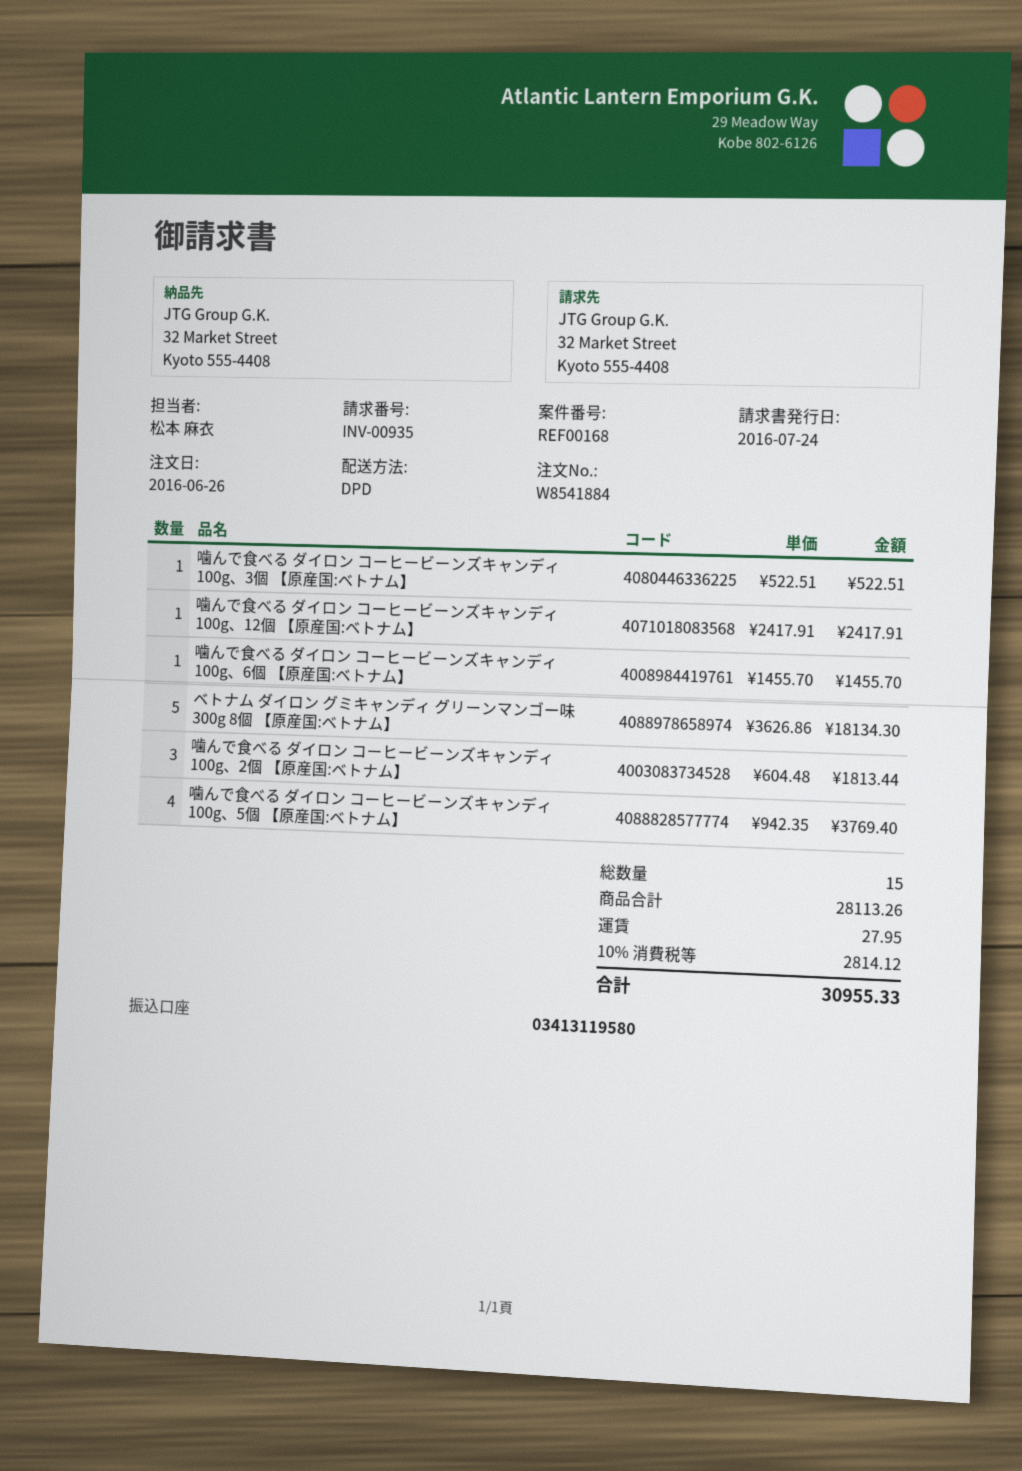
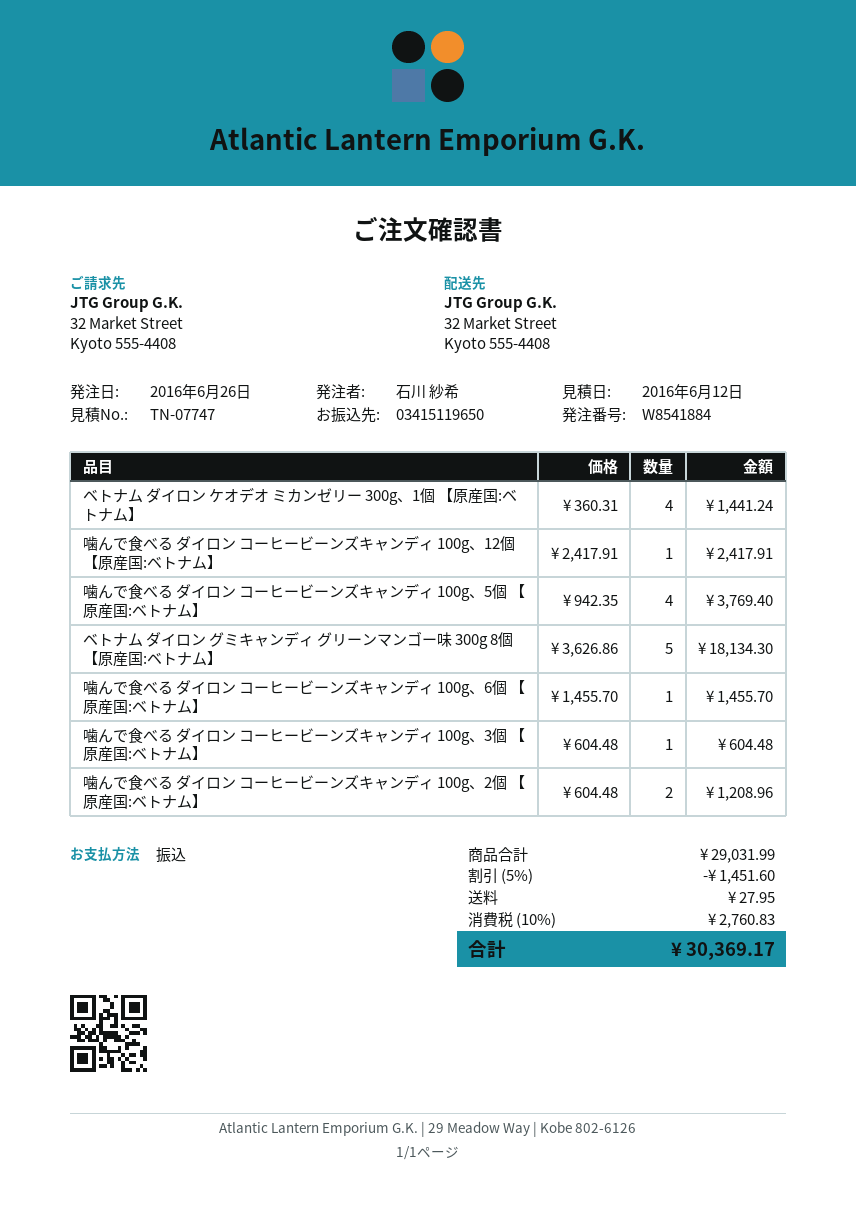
bank account: 03413119580 -> 03415119650
噛んで食べる ダイロン コーヒービーンズキャンディ 100g、3個 【原産国:ベトナム】: 1 x 522.51 = 522.51 -> 1 x 604.48 = 604.48
噛んで食べる ダイロン コーヒービーンズキャンディ 100g、2個 【原産国:ベトナム】: 3 x 604.48 = 1813.44 -> 2 x 604.48 = 1208.96
ベトナム ダイロン ケオデオ ミカンゼリー 300g、1個 【原産国:ベトナム】: none -> 4 x 360.31 = 1441.24
subtotal: 28113.26 -> 29031.99
discount: none -> 5% = 1451.60
tax: 10% = 2814.12 -> 10% = 2760.83
total: 30955.33 -> 30369.17

